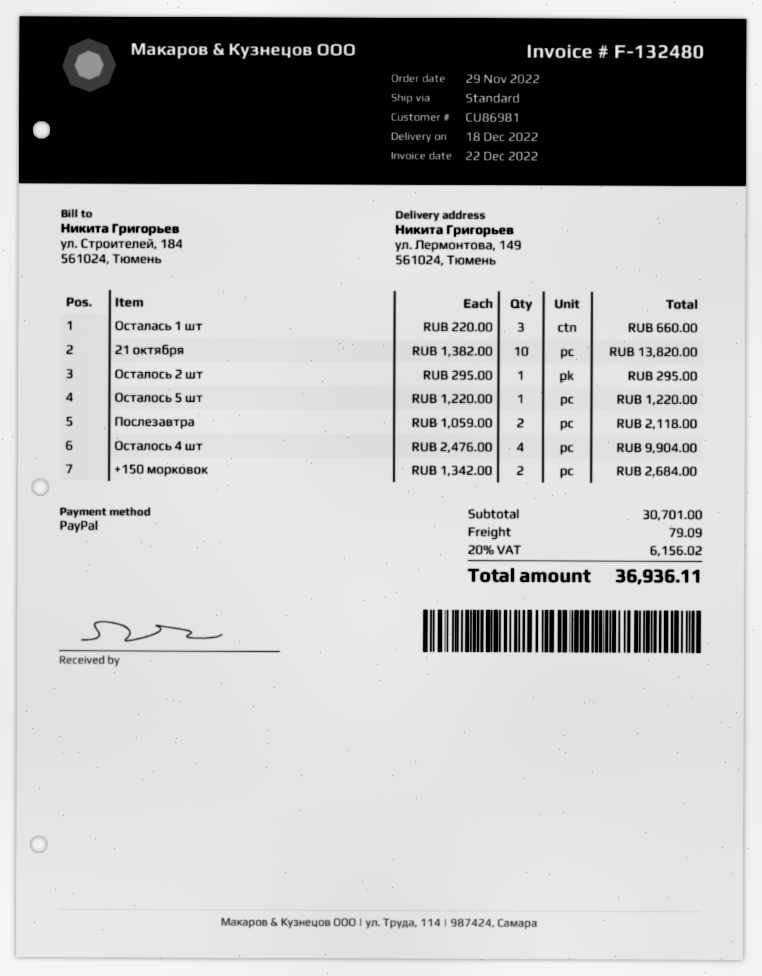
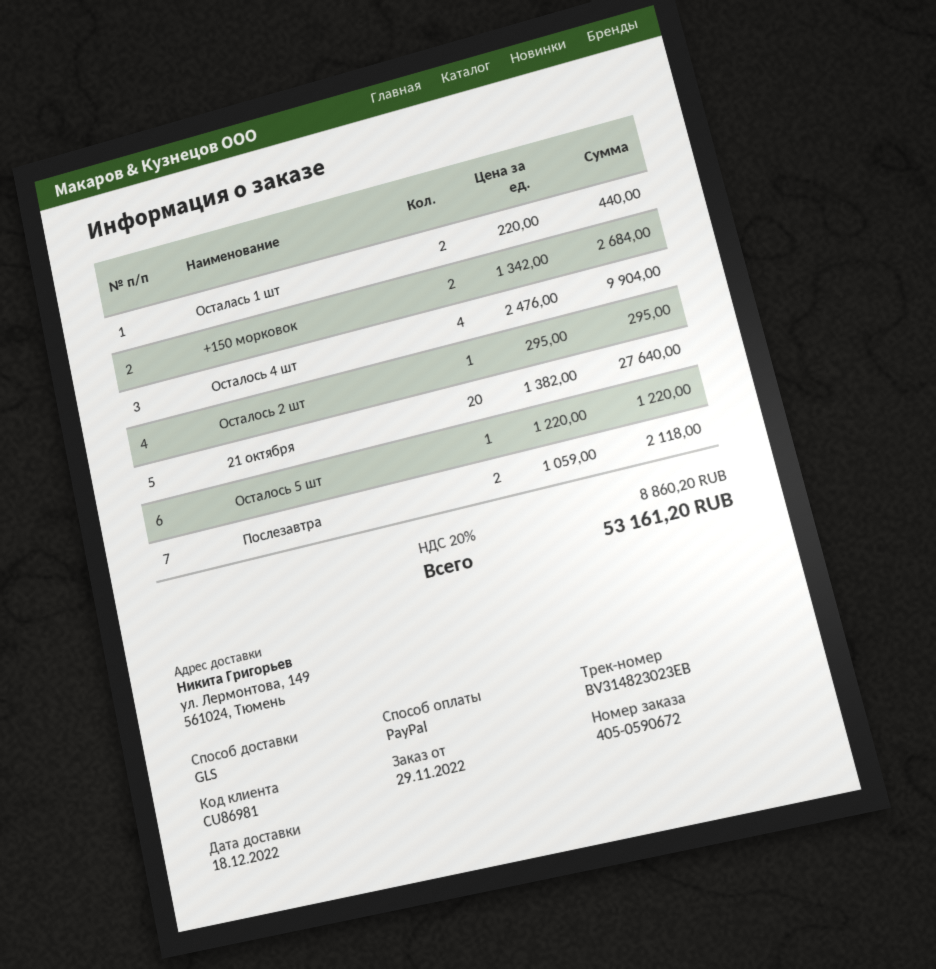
shipping method: standard -> GLS
Осталась 1 шт: 3 x 220.00 = 660.00 -> 2 x 220.00 = 440.00
21 октября: 10 x 1382.00 = 13820.00 -> 20 x 1382.00 = 27640.00
shipping: 79.09 -> none
tax: 20% = 6156.02 -> 20% = 8860.20
total: 36936.11 -> 53161.20

